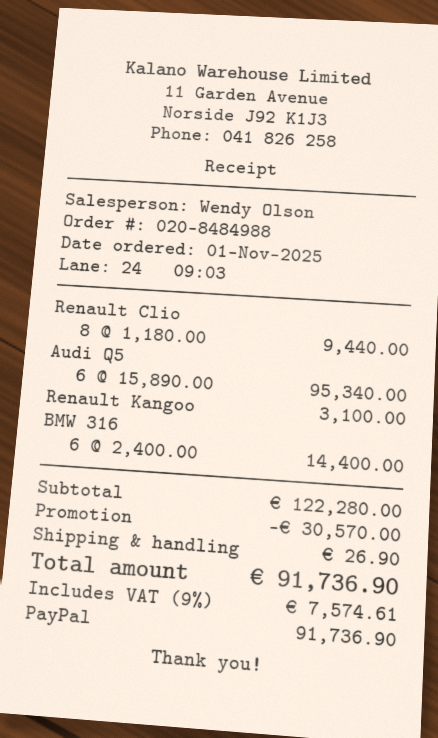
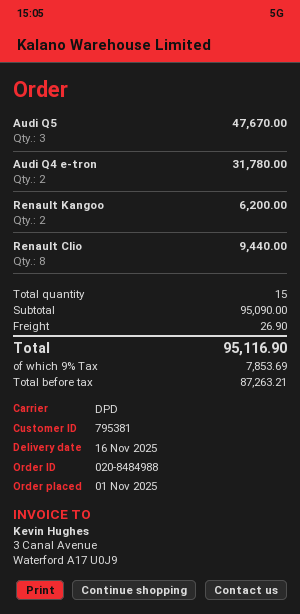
Audi Q5: 6 for 95340.00 -> 3 for 47670.00
Renault Kangoo: 1 for 3100.00 -> 2 for 6200.00
BMW 316: 6 for 14400.00 -> none
Audi Q4 e-tron: none -> 2 for 31780.00
subtotal: 122280.00 -> 95090.00
discount: 30570.00 -> none
tax: 9% = 7574.61 -> 9% = 7853.69
total: 91736.90 -> 95116.90

